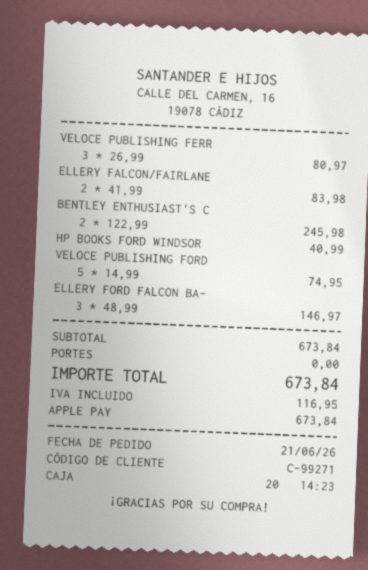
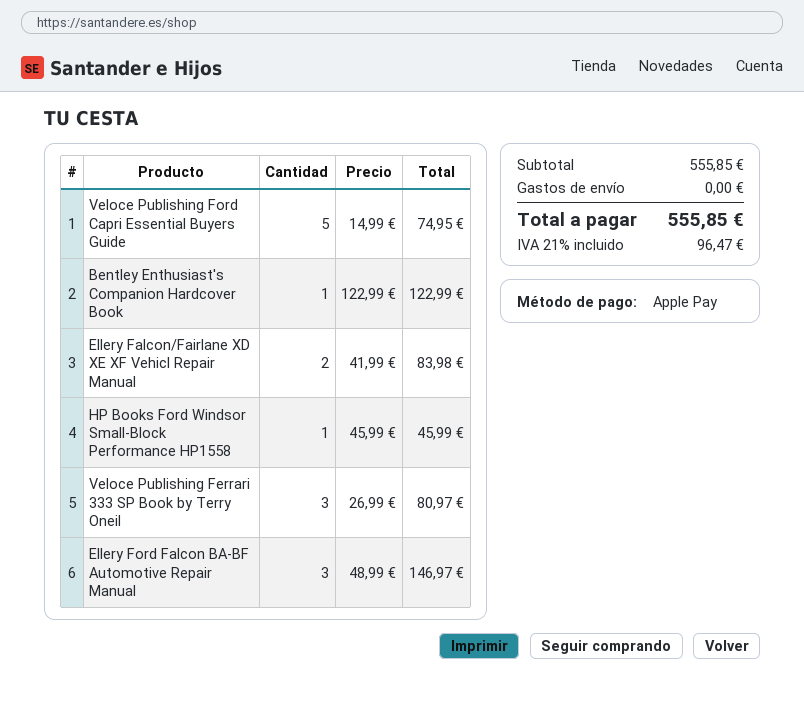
BENTLEY ENTHUSIAST'S C: 2 x 122.99 = 245.98 -> 1 x 122.99 = 122.99
HP BOOKS FORD WINDSOR: 1 x 40.99 = 40.99 -> 1 x 45.99 = 45.99
subtotal: 673.84 -> 555.85
tax: 116.95 -> 96.47
total: 673.84 -> 555.85

